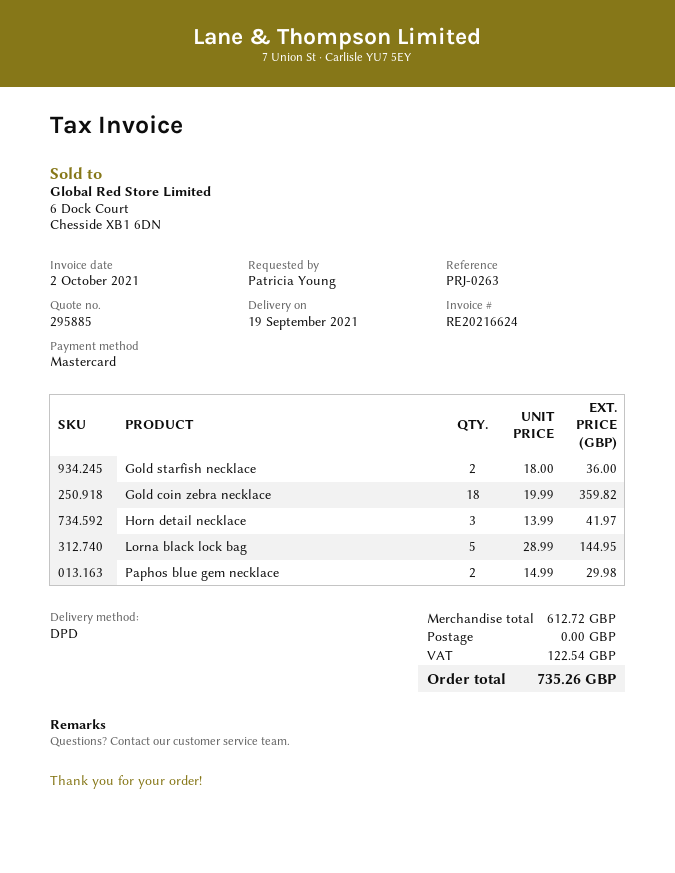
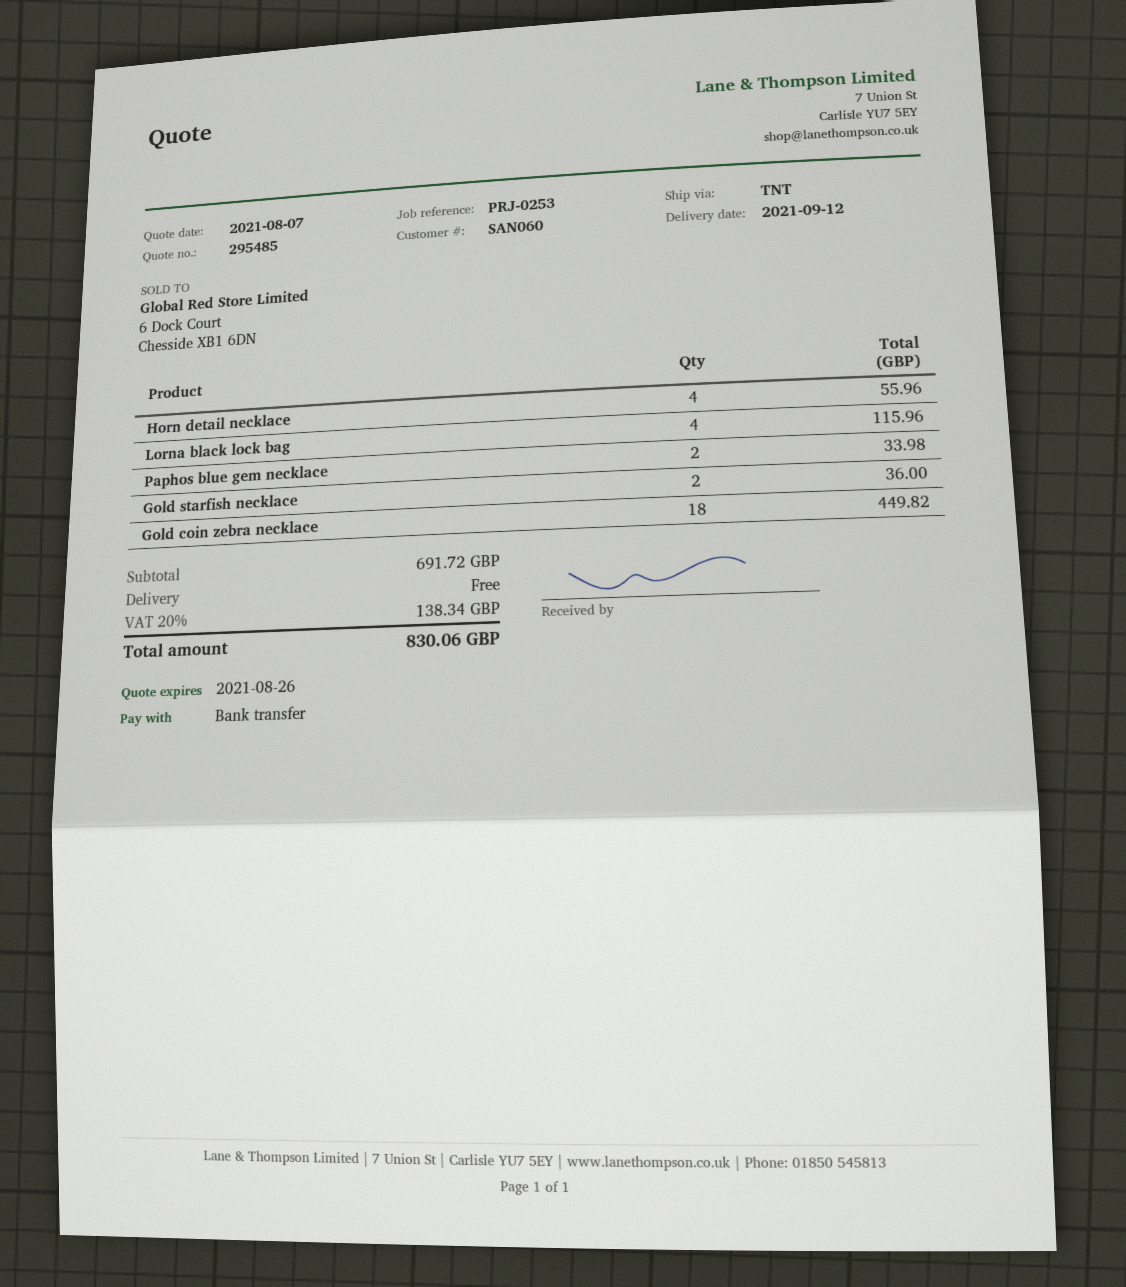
quote number: 295885 -> 295485
delivery date: 2021-09-19 -> 2021-09-12
reference: PRJ-0263 -> PRJ-0253
payment method: Mastercard -> bank transfer
shipping method: DPD -> TNT
Gold coin zebra necklace: 18 for 359.82 -> 18 for 449.82
Horn detail necklace: 3 for 41.97 -> 4 for 55.96
Lorna black lock bag: 5 for 144.95 -> 4 for 115.96
Paphos blue gem necklace: 2 for 29.98 -> 2 for 33.98
subtotal: 612.72 -> 691.72
tax: 122.54 -> 138.34
total: 735.26 -> 830.06

